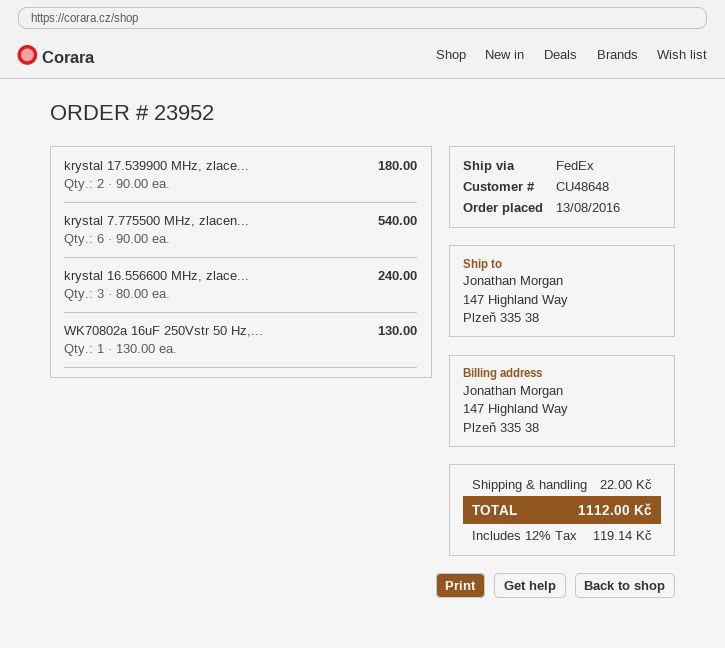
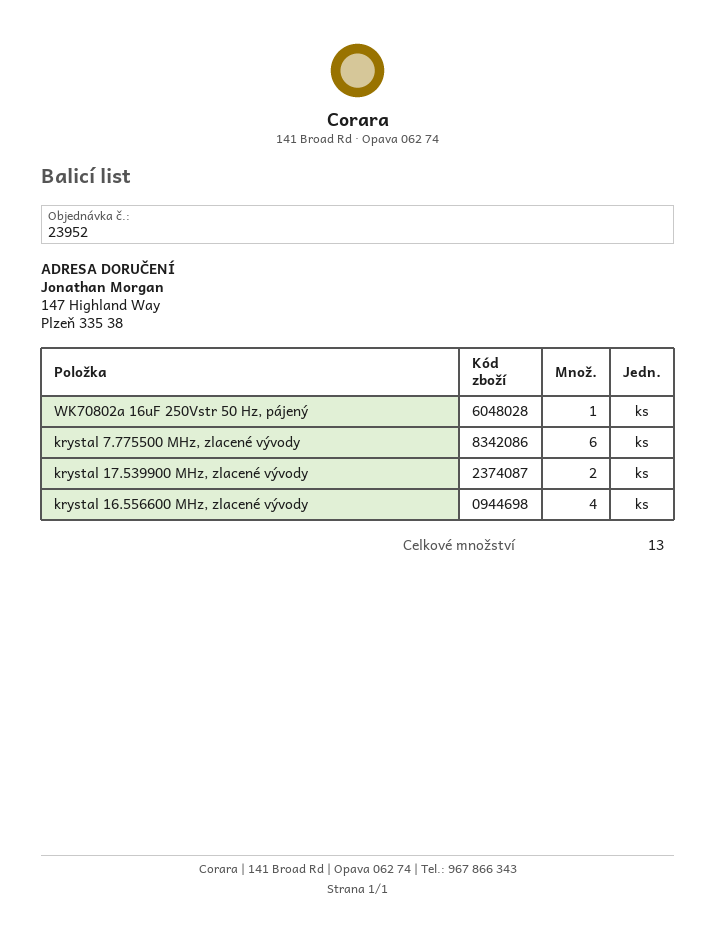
krystal 16.556600 MHz, zlace...: 3 -> 4

